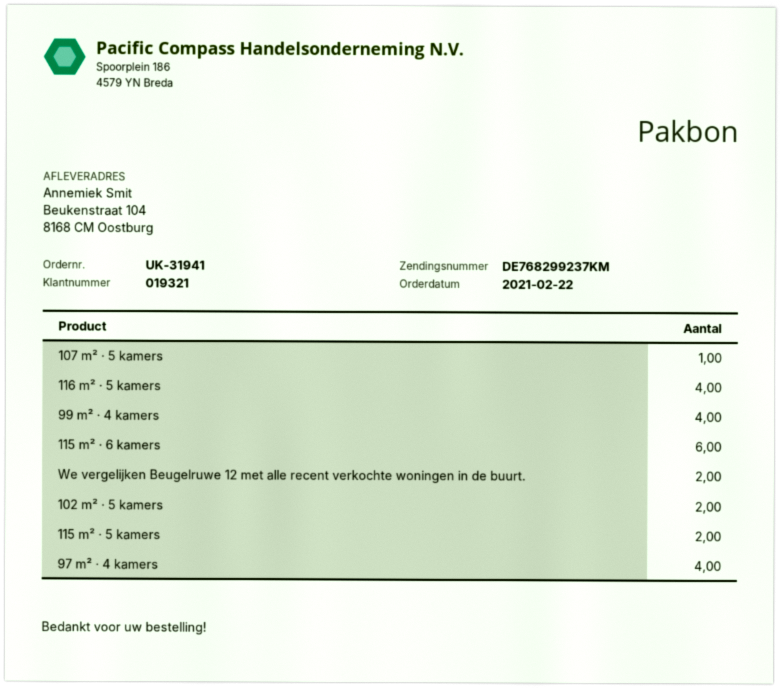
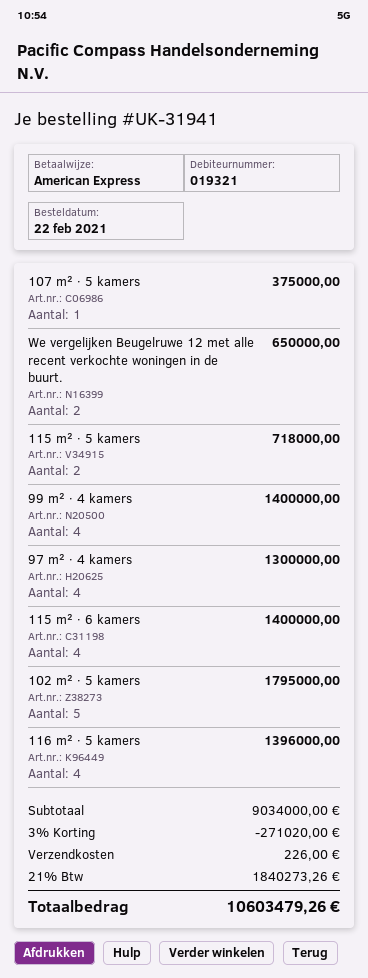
115 m² · 6 kamers: 6 -> 4
102 m² · 5 kamers: 2 -> 5

